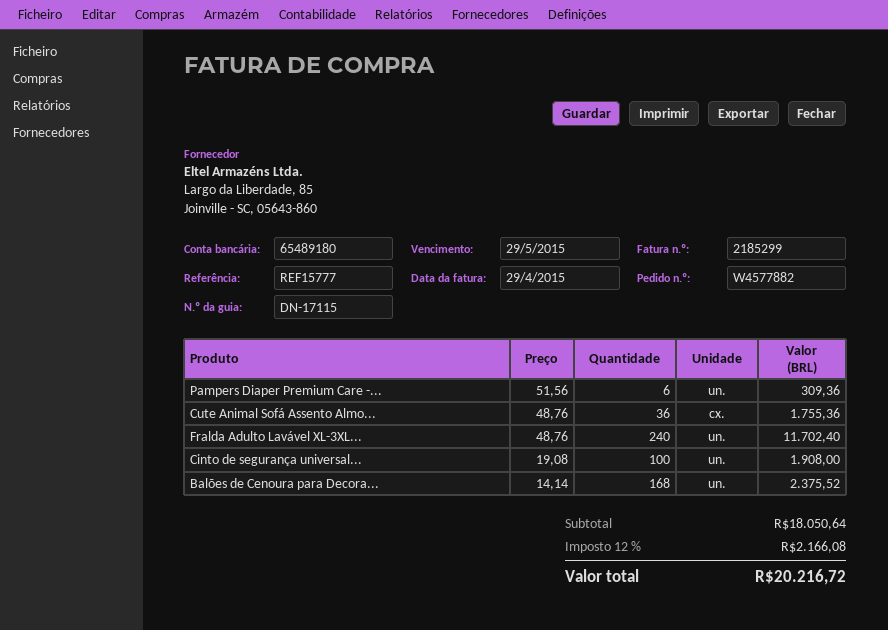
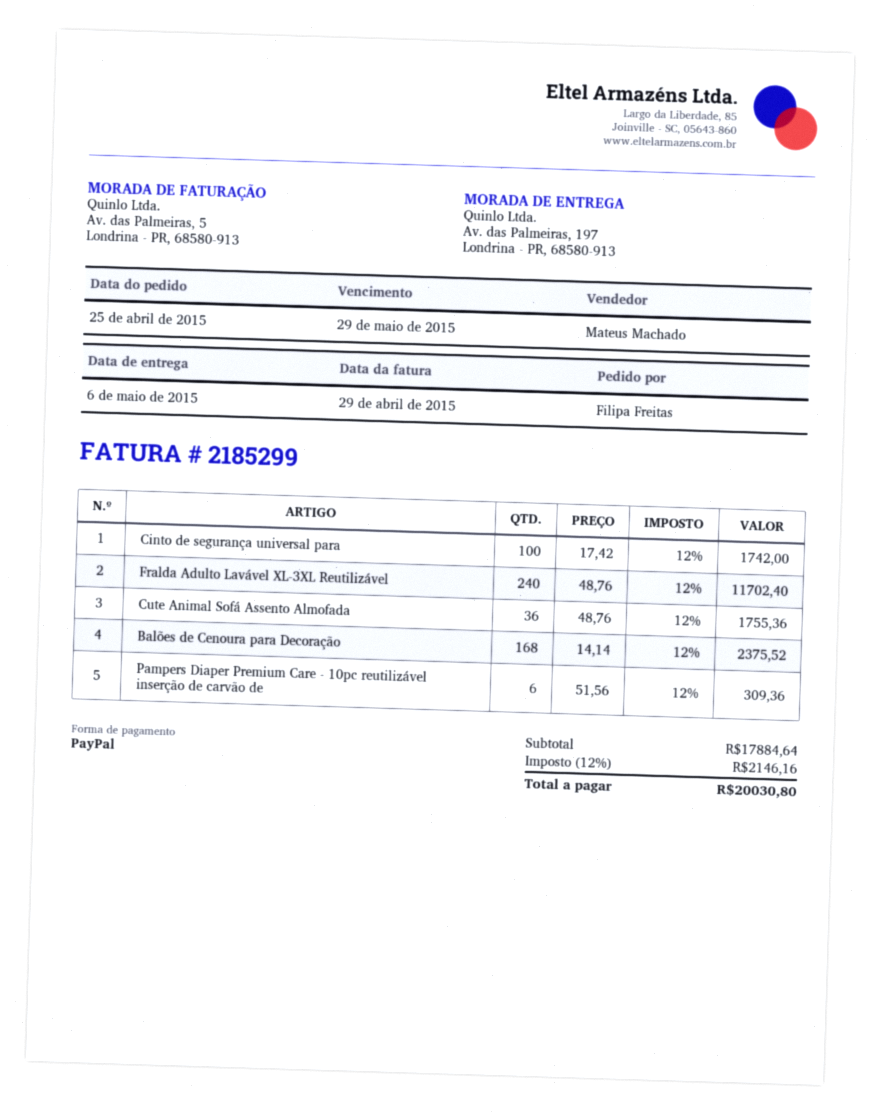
Cinto de segurança universal...: 100 x 19.08 = 1908.00 -> 100 x 17.42 = 1742.00
subtotal: 18050.64 -> 17884.64
tax: 12% = 2166.08 -> 12% = 2146.16
total: 20216.72 -> 20030.80

